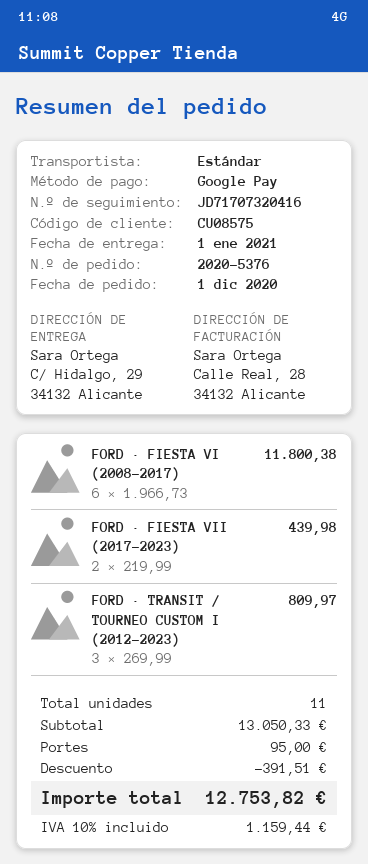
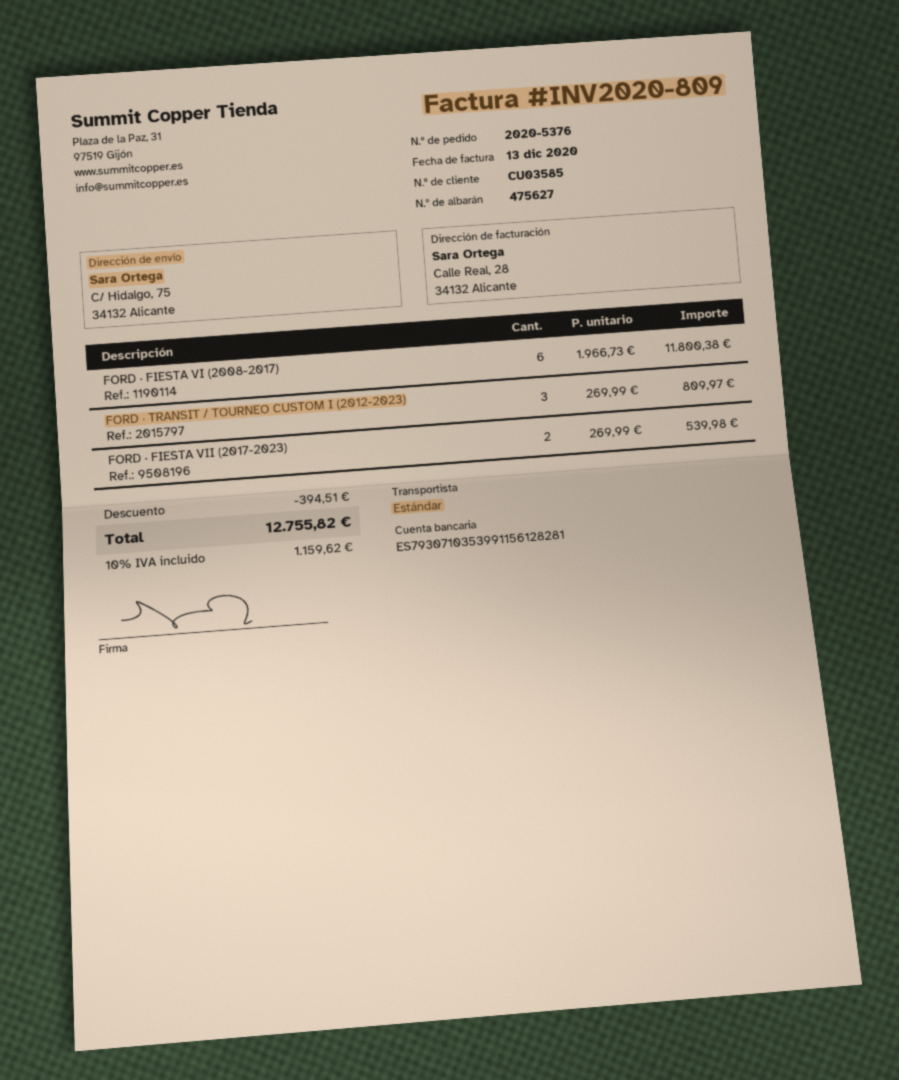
customer number: CU08575 -> CU03585
ship to: C/ Hidalgo, 29, 34132 Alicante -> C/ Hidalgo, 75, 34132 Alicante
FORD · FIESTA VII (2017-2023): 2 x 219.99 = 439.98 -> 2 x 269.99 = 539.98
discount: 391.51 -> 394.51
shipping: 95.00 -> none
tax: 10% = 1159.44 -> 10% = 1159.62
total: 12753.82 -> 12755.82

